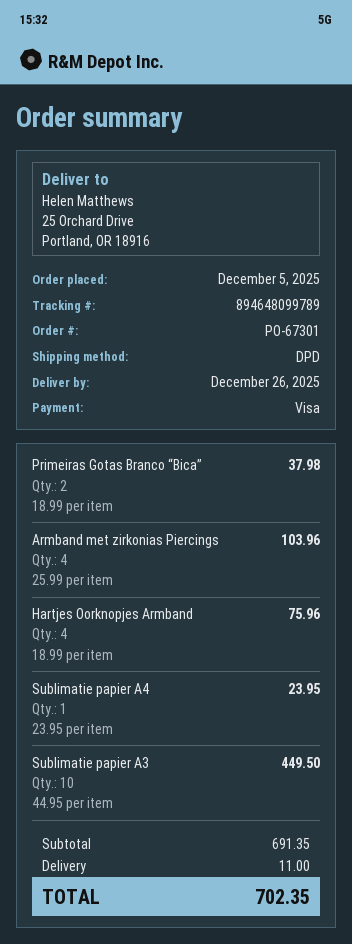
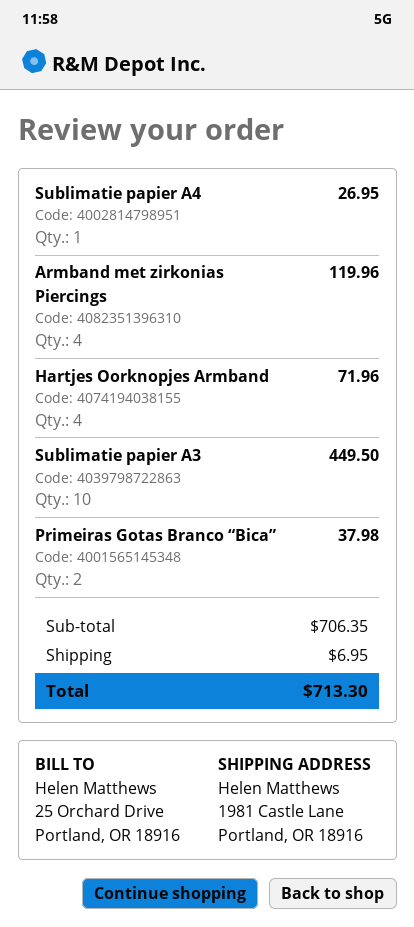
ship to: 25 Orchard Drive, Portland, OR 18916 -> 1981 Castle Lane, Portland, OR 18916
Armband met zirkonias Piercings: 4 for 103.96 -> 4 for 119.96
Hartjes Oorknopjes Armband: 4 for 75.96 -> 4 for 71.96
Sublimatie papier A4: 1 for 23.95 -> 1 for 26.95
subtotal: 691.35 -> 706.35
shipping: 11.00 -> 6.95
total: 702.35 -> 713.30

